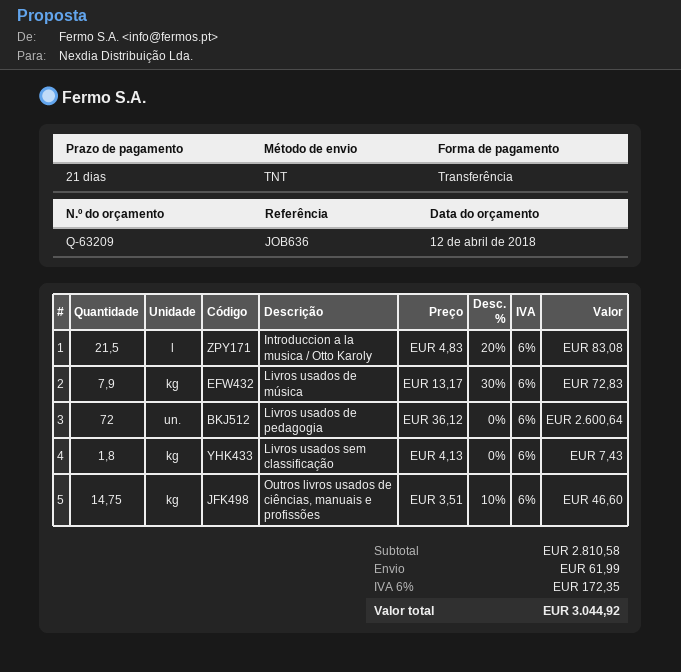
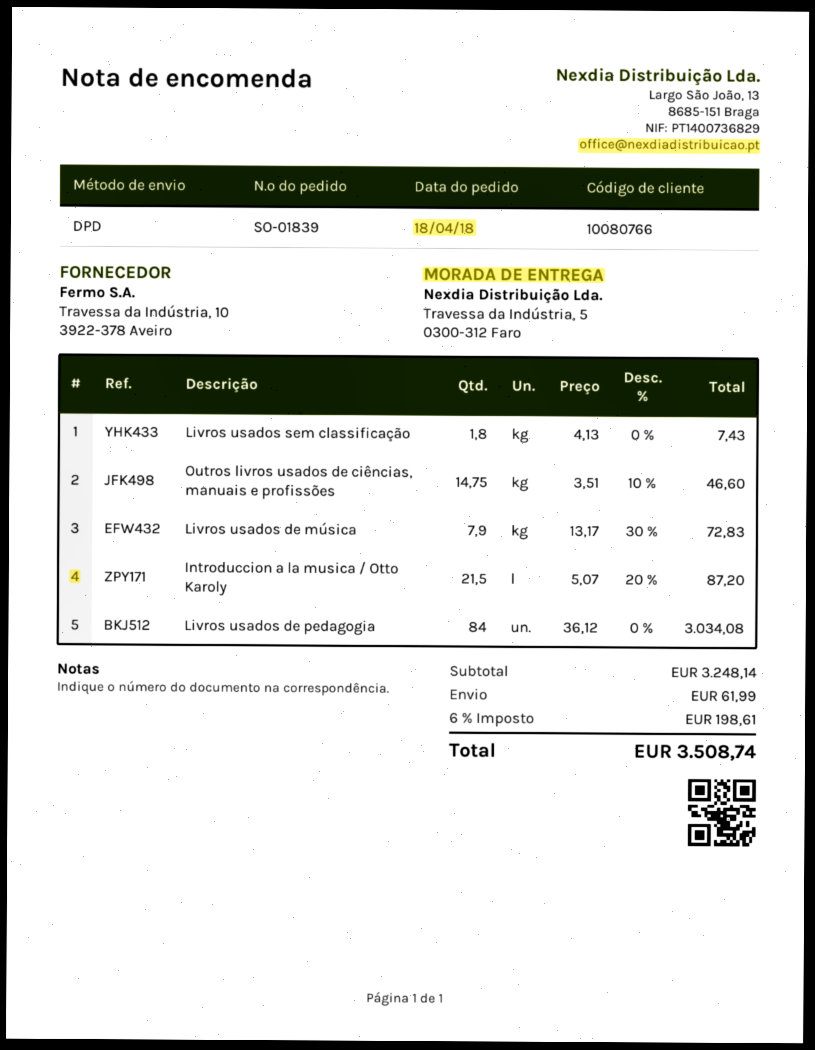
shipping method: TNT -> DPD
Introduccion a la musica / Otto Karoly: 21.5 x 4.83 - 20% = 83.08 -> 21.5 x 5.07 - 20% = 87.20
Livros usados de pedagogia: 72 x 36.12 = 2600.64 -> 84 x 36.12 = 3034.08
subtotal: 2810.58 -> 3248.14
tax: 6% = 172.35 -> 6% = 198.61
total: 3044.92 -> 3508.74

